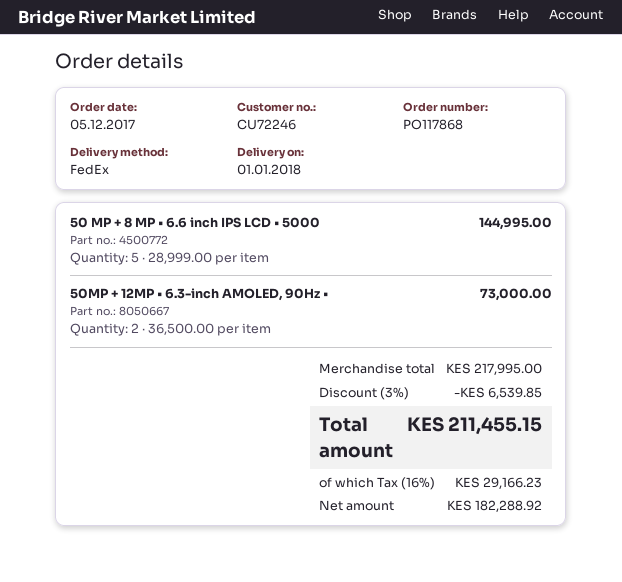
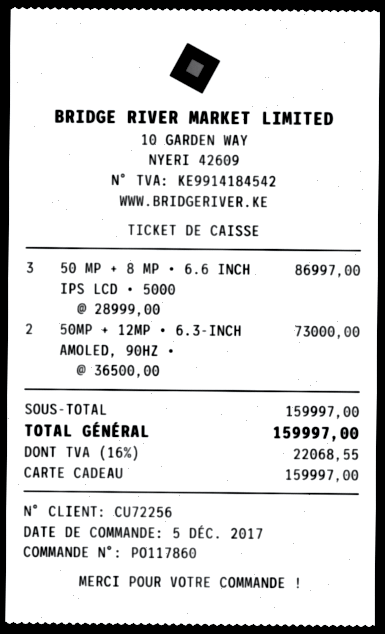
order number: PO117868 -> PO117860
customer number: CU72246 -> CU72256
50 MP + 8 MP • 6.6 inch IPS LCD • 5000: 5 x 28999.00 = 144995.00 -> 3 x 28999.00 = 86997.00
subtotal: 217995.00 -> 159997.00
discount: 3% = 6539.85 -> none
tax: 16% = 29166.23 -> 16% = 22068.55
total: 211455.15 -> 159997.00

